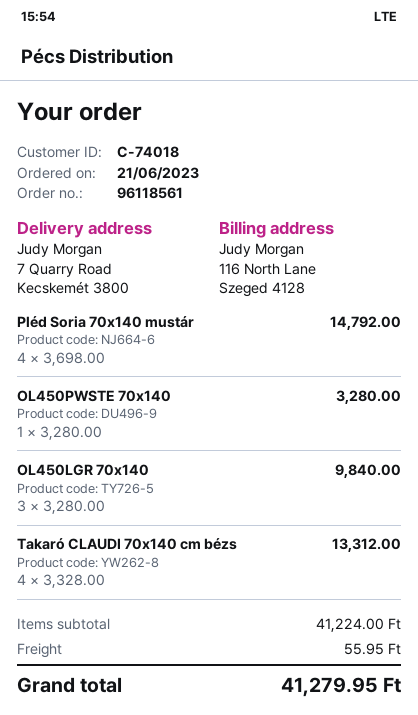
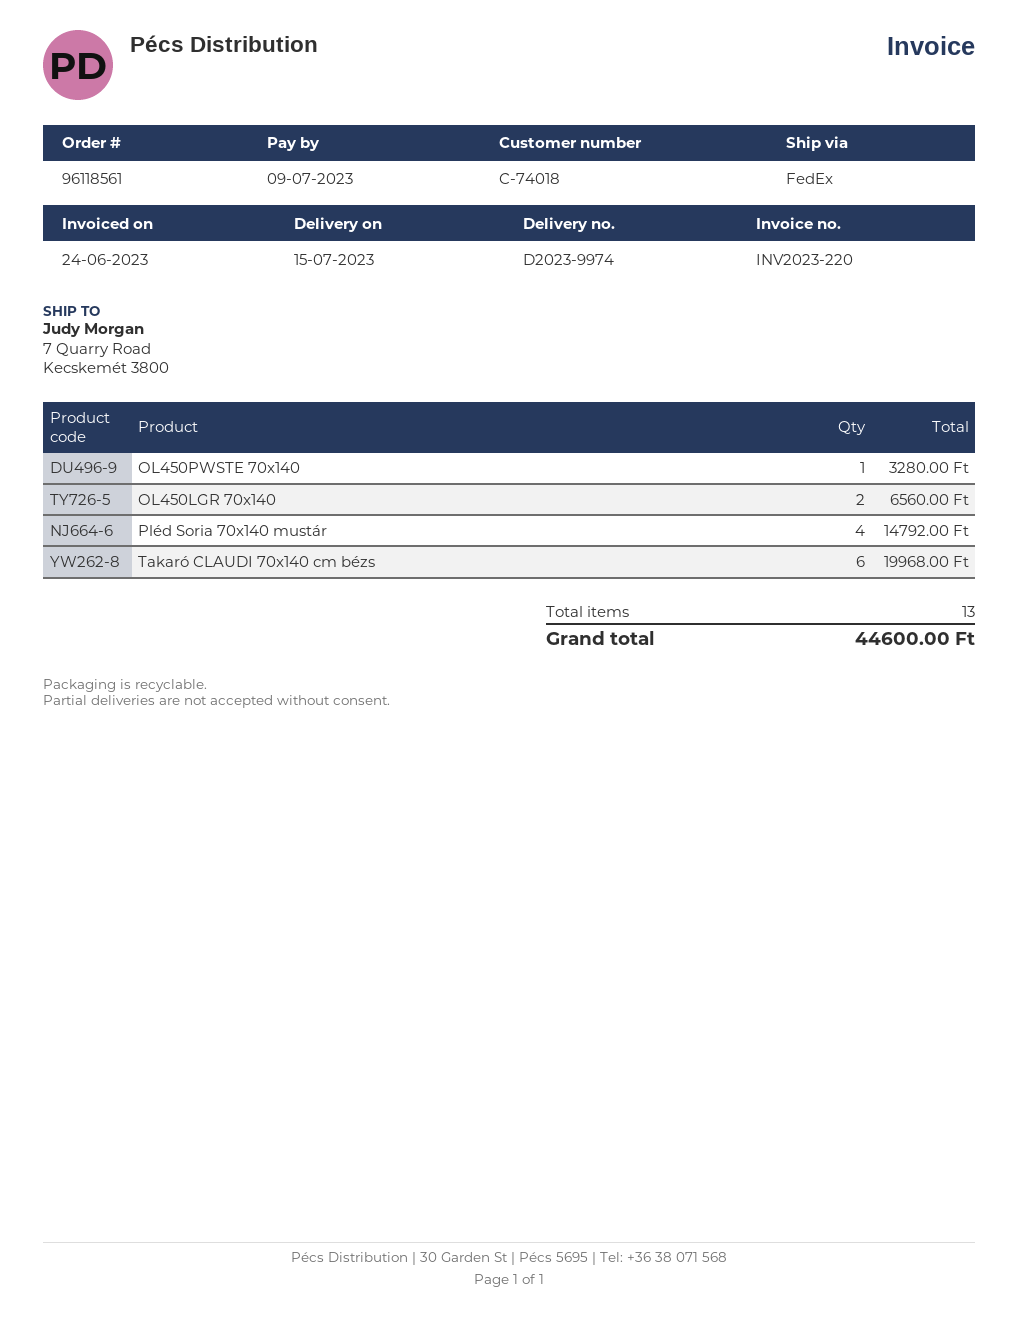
OL450LGR 70x140: 3 for 9840.00 -> 2 for 6560.00
Takaró CLAUDI 70x140 cm bézs: 4 for 13312.00 -> 6 for 19968.00
shipping: 55.95 -> none
total: 41279.95 -> 44600.00

